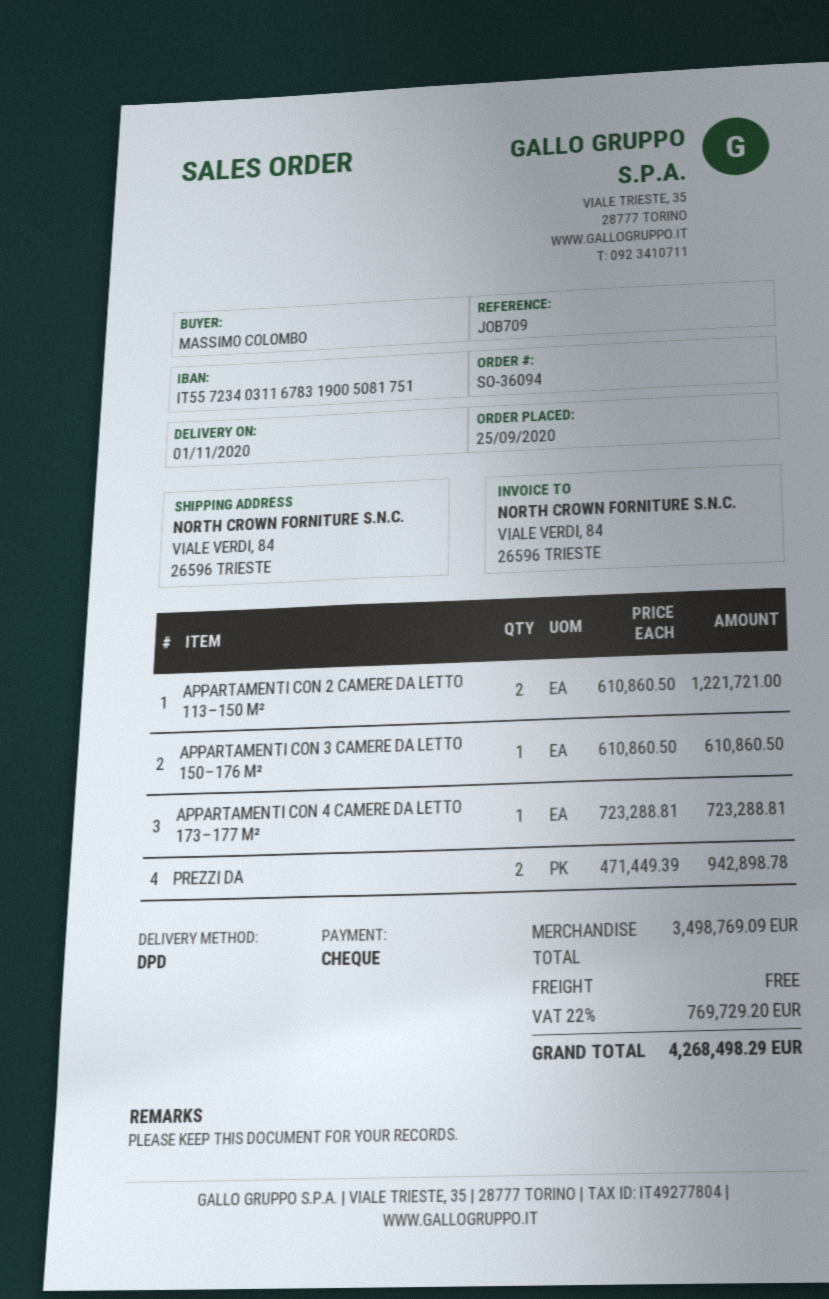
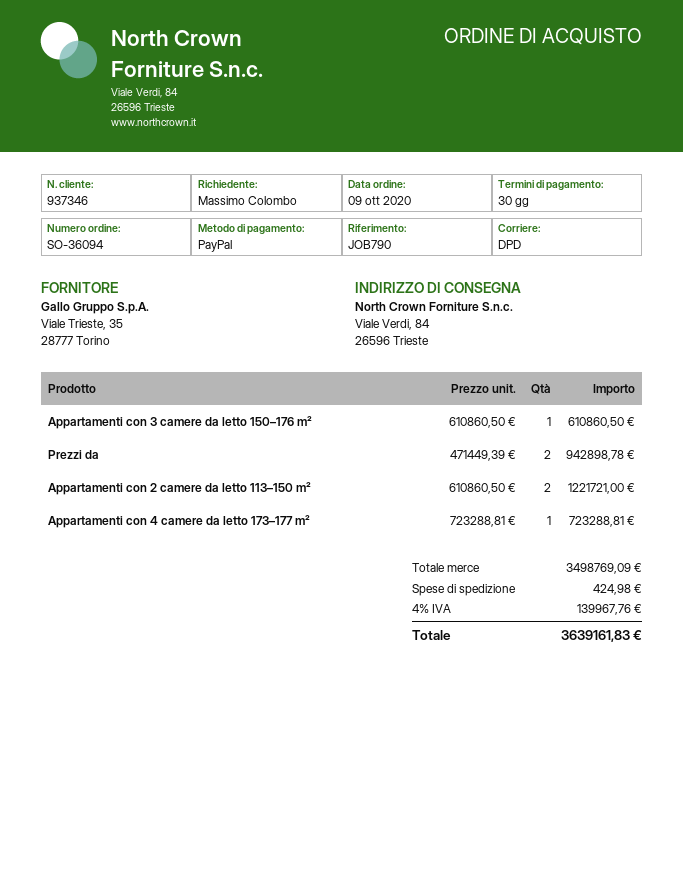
order date: 2020-09-25 -> 2020-10-09
reference: JOB709 -> JOB790
payment method: cheque -> PayPal
shipping: 0.00 -> 424.98
tax: 22% = 769729.20 -> 4% = 139967.76
total: 4268498.29 -> 3639161.83

